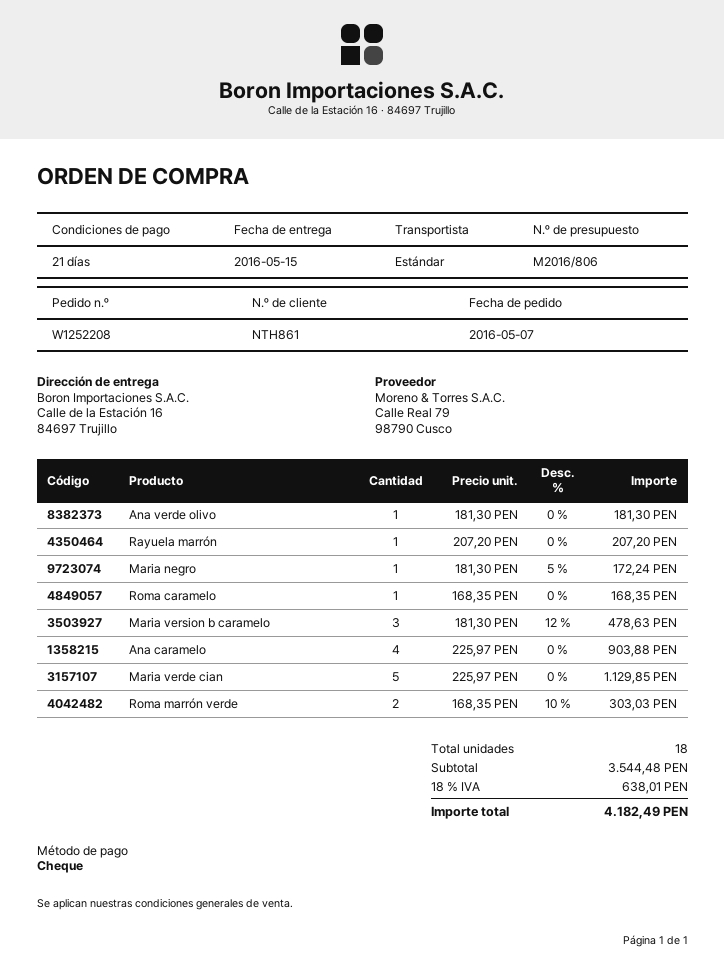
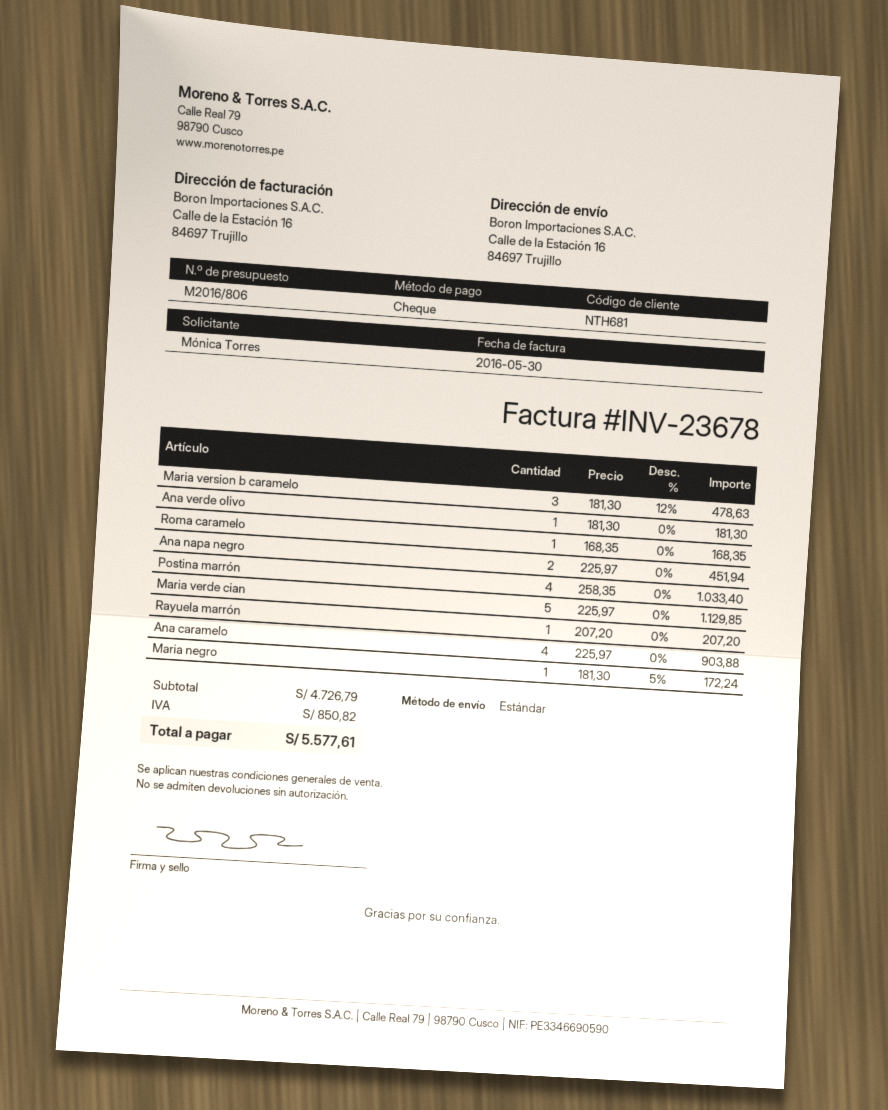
customer number: NTH861 -> NTH681
Roma marrón verde: 2 x 168.35 - 10% = 303.03 -> none
Ana napa negro: none -> 2 x 225.97 = 451.94
Postina marrón: none -> 4 x 258.35 = 1033.40
subtotal: 3544.48 -> 4726.79
tax: 638.01 -> 850.82
total: 4182.49 -> 5577.61

